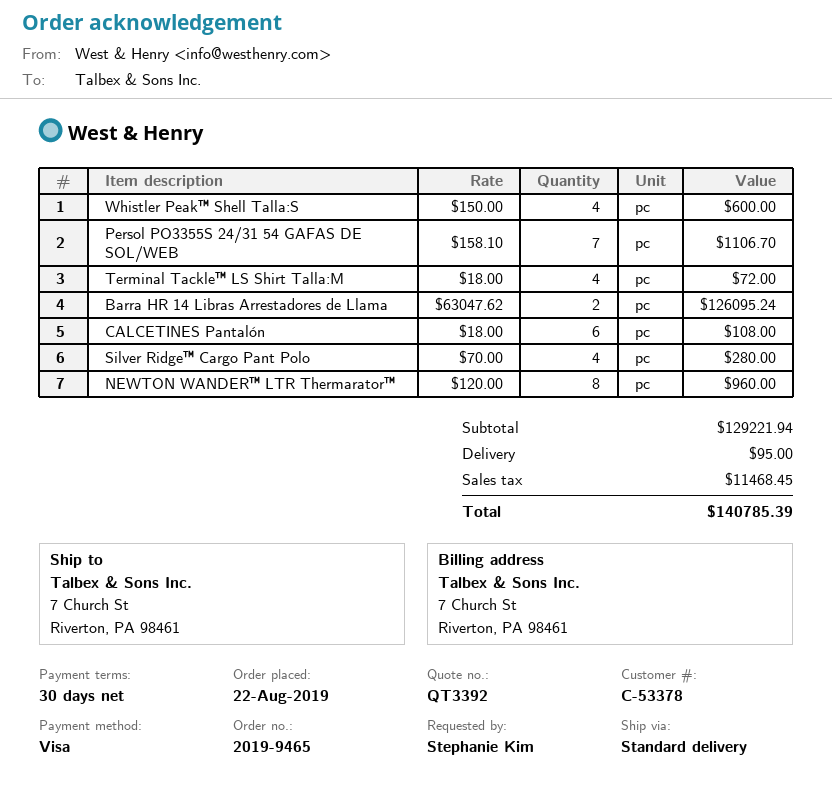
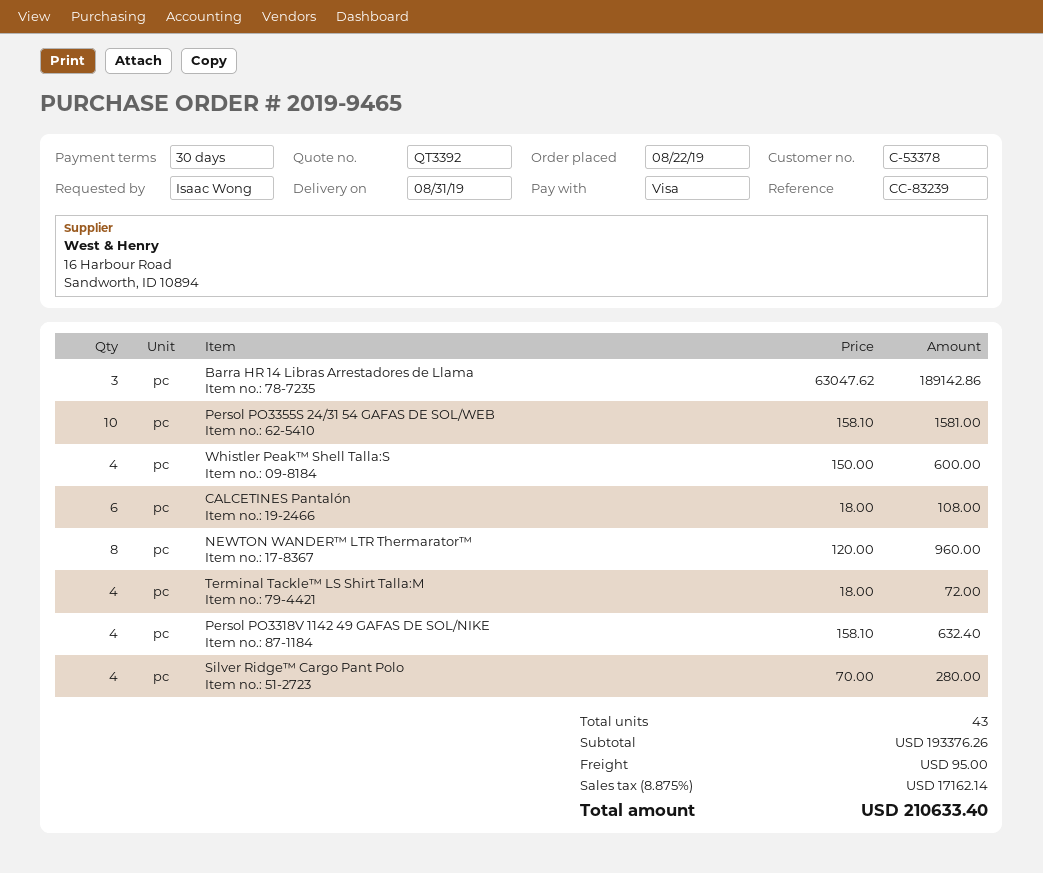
ordered by: Stephanie Kim -> Isaac Wong
Persol PO3355S 24/31 54 GAFAS DE SOL/WEB: 7 x 158.10 = 1106.70 -> 10 x 158.10 = 1581.00
Barra HR 14 Libras Arrestadores de Llama: 2 x 63047.62 = 126095.24 -> 3 x 63047.62 = 189142.86
Persol PO3318V 1142 49 GAFAS DE SOL/NIKE: none -> 4 x 158.10 = 632.40
subtotal: 129221.94 -> 193376.26
tax: 11468.45 -> 17162.14
total: 140785.39 -> 210633.40

